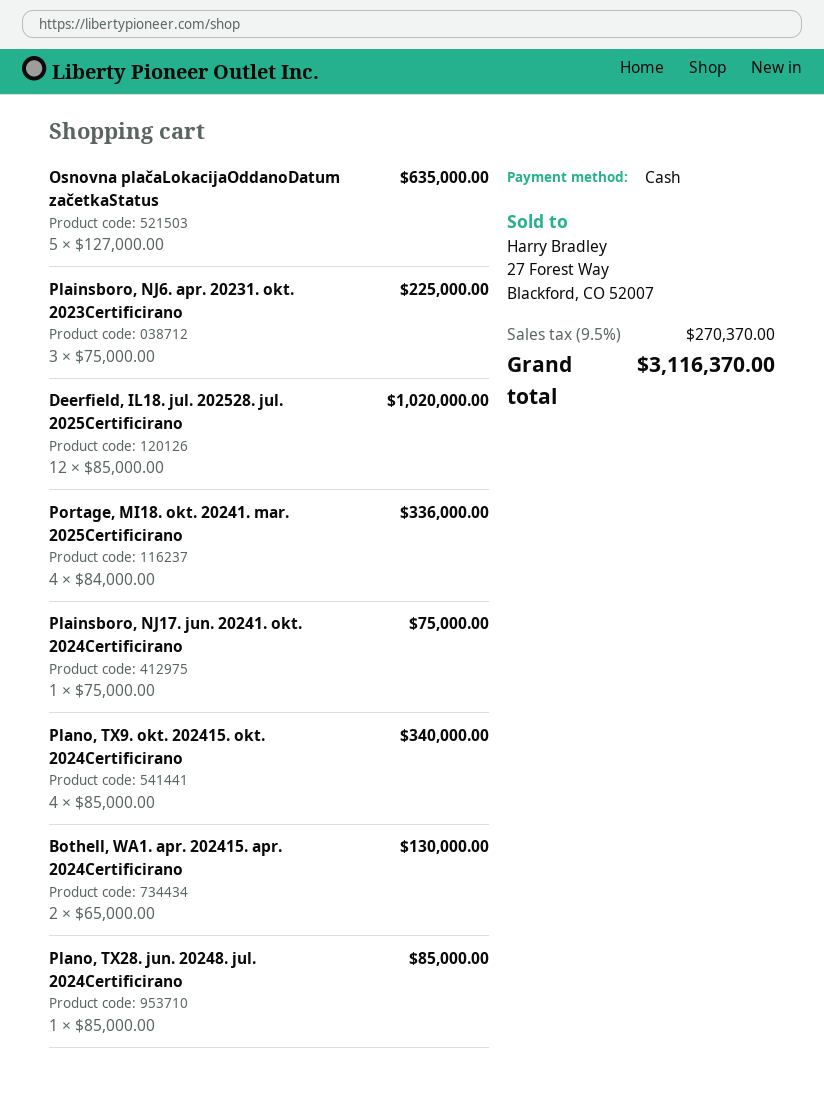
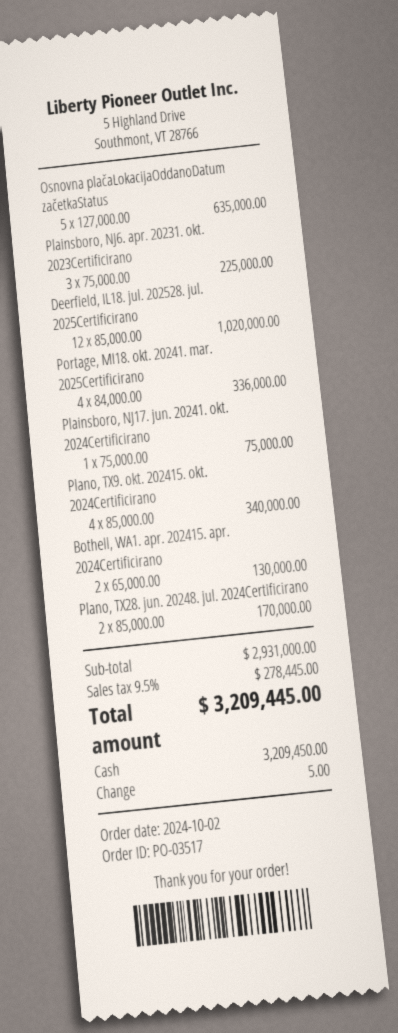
Plano, TX28. jun. 20248. jul. 2024Certificirano: 1 x 85000.00 = 85000.00 -> 2 x 85000.00 = 170000.00
tax: 9.5% = 270370.00 -> 9.5% = 278445.00
total: 3116370.00 -> 3209445.00

